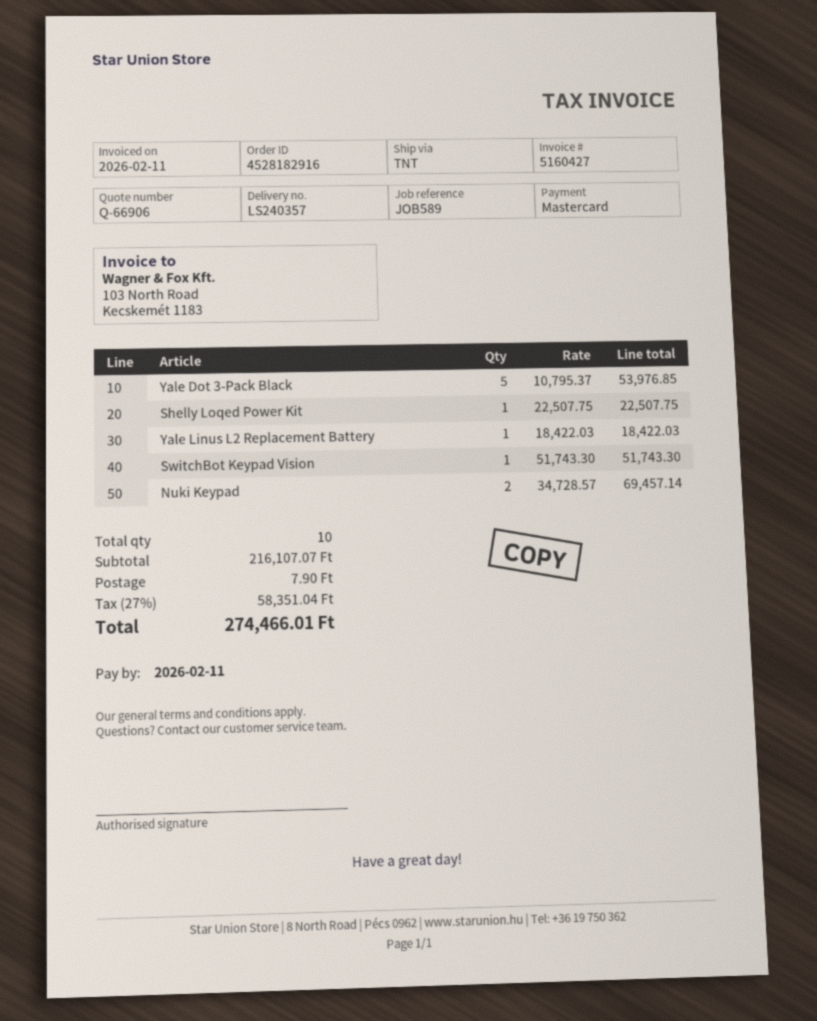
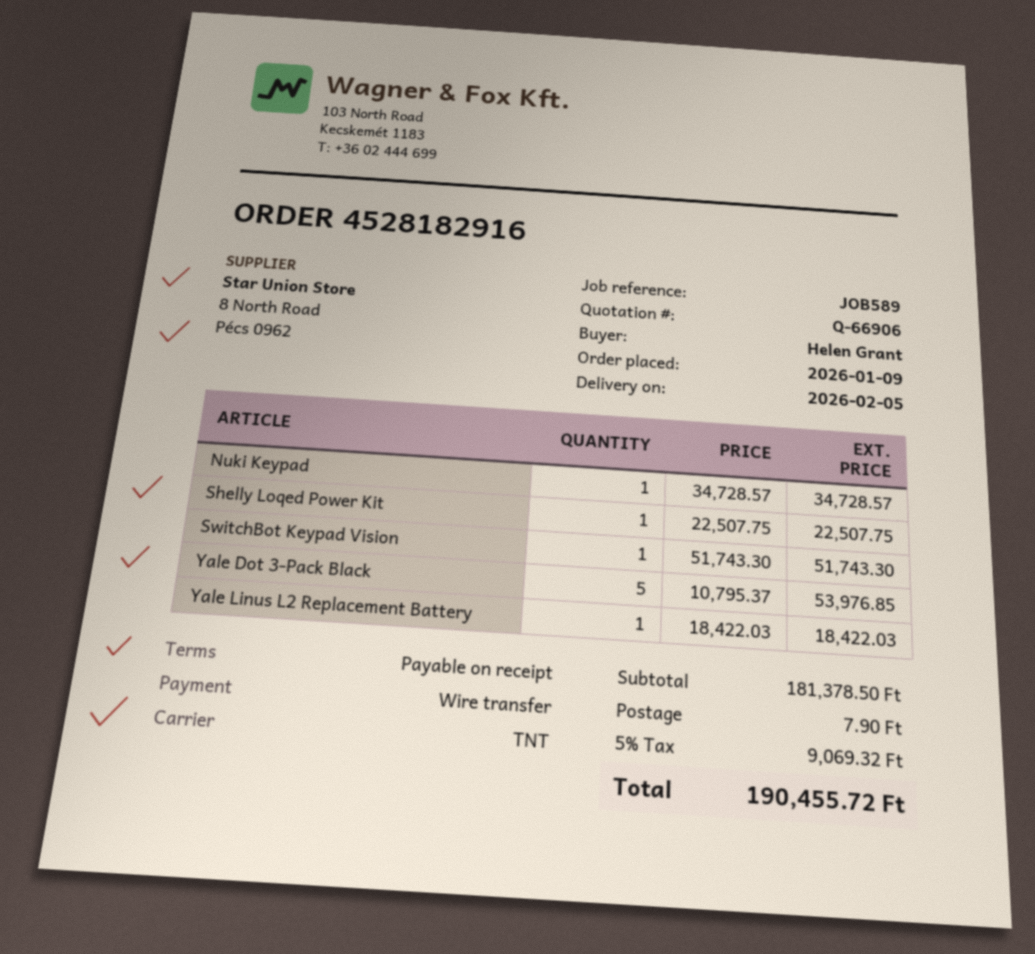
payment method: Mastercard -> bank transfer
Nuki Keypad: 2 x 34728.57 = 69457.14 -> 1 x 34728.57 = 34728.57
subtotal: 216107.07 -> 181378.50
tax: 27% = 58351.04 -> 5% = 9069.32
total: 274466.01 -> 190455.72

